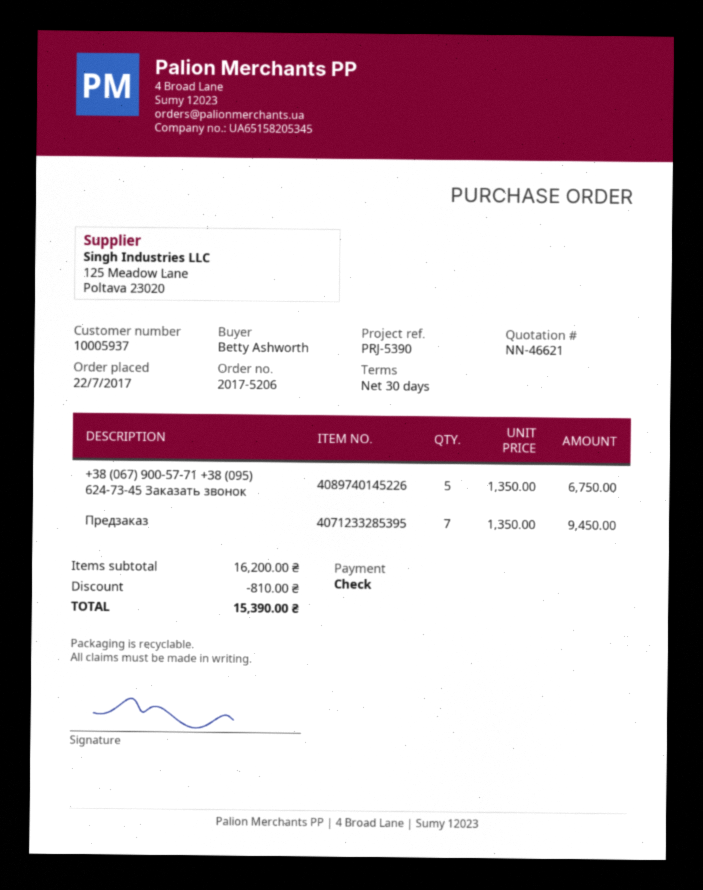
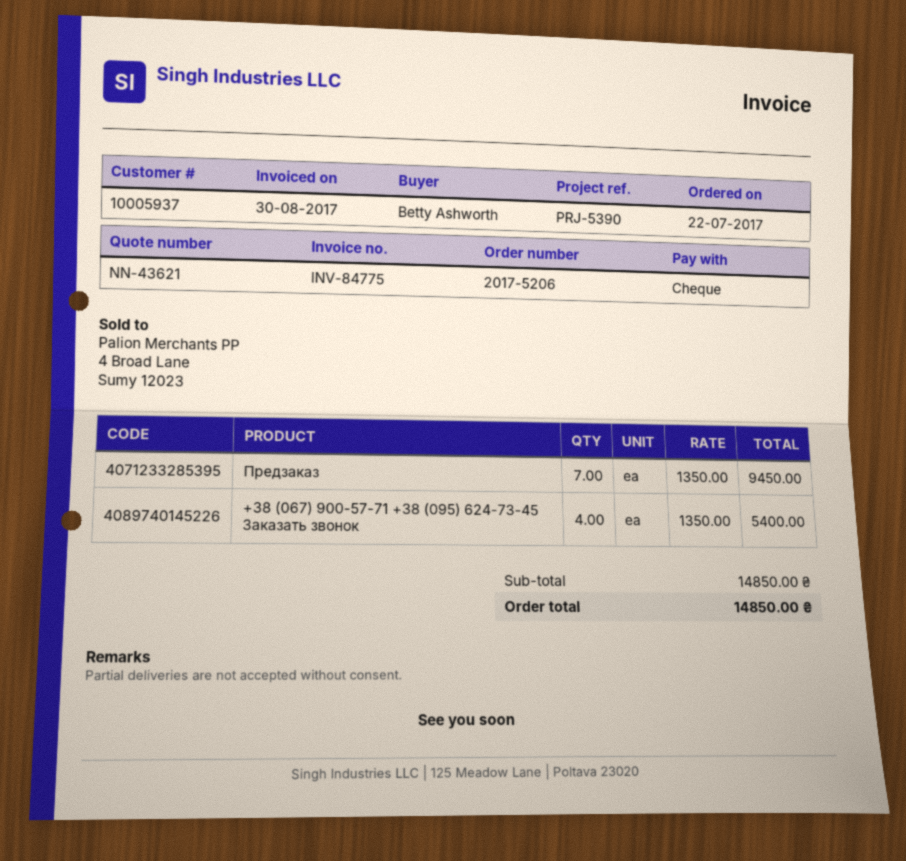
quote number: NN-46621 -> NN-43621
+38 (067) 900-57-71 +38 (095) 624-73-45 Заказать звонок: 5 x 1350.00 = 6750.00 -> 4 x 1350.00 = 5400.00
subtotal: 16200.00 -> 14850.00
discount: 810.00 -> none
total: 15390.00 -> 14850.00

